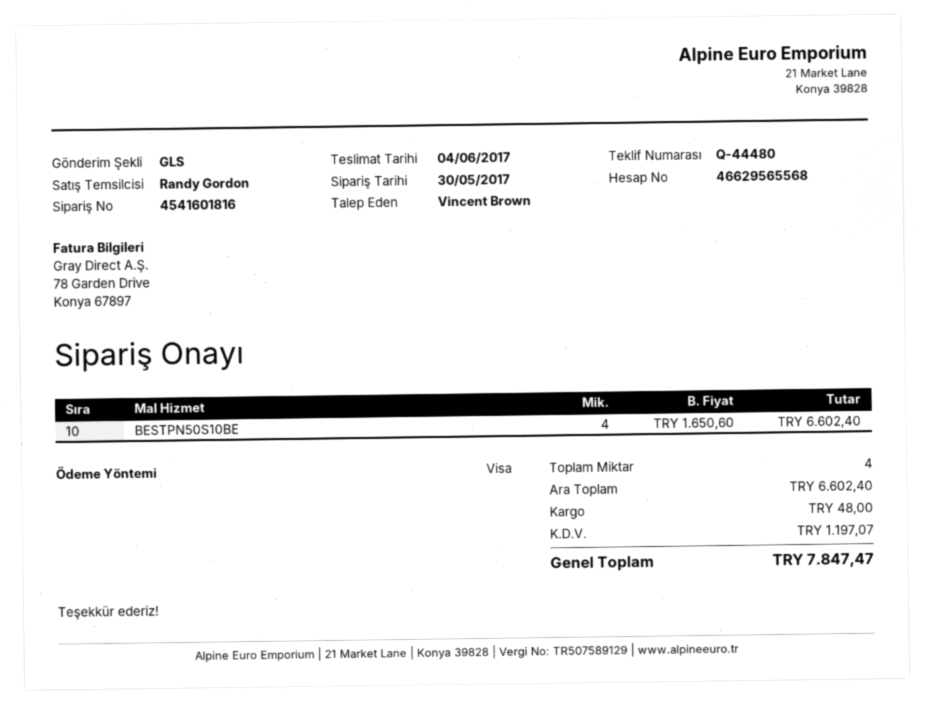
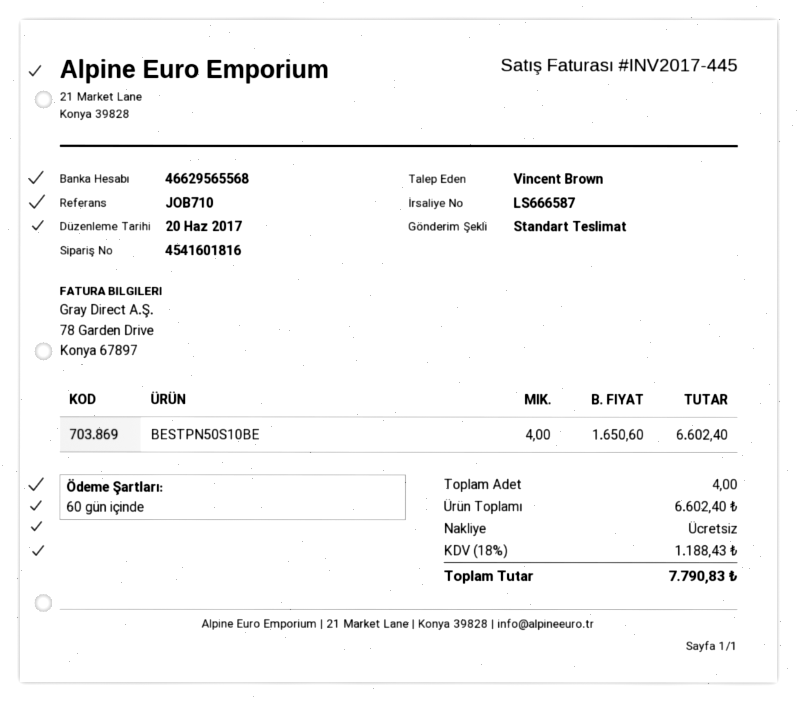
shipping method: GLS -> standard
shipping: 48.00 -> 0.00
tax: 1197.07 -> 1188.43
total: 7847.47 -> 7790.83

